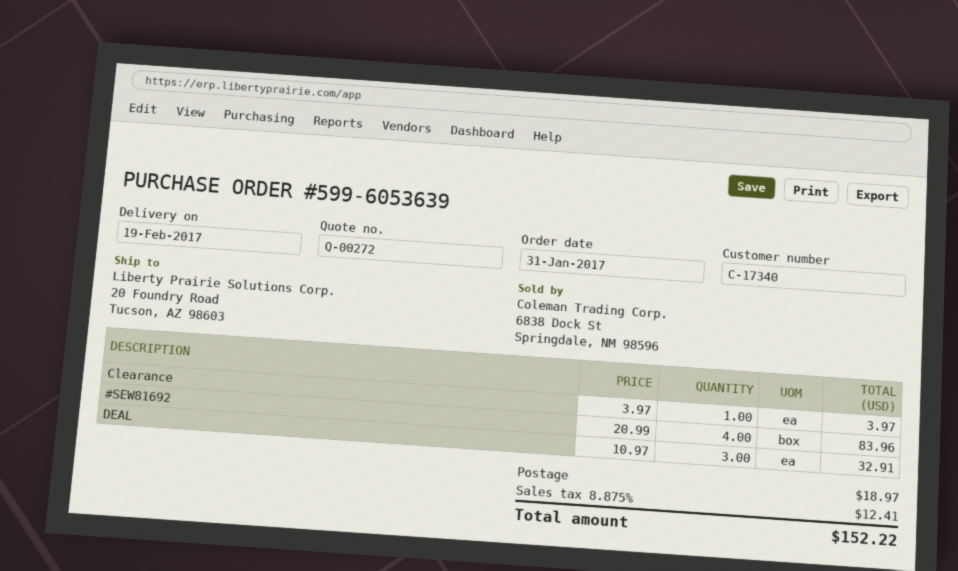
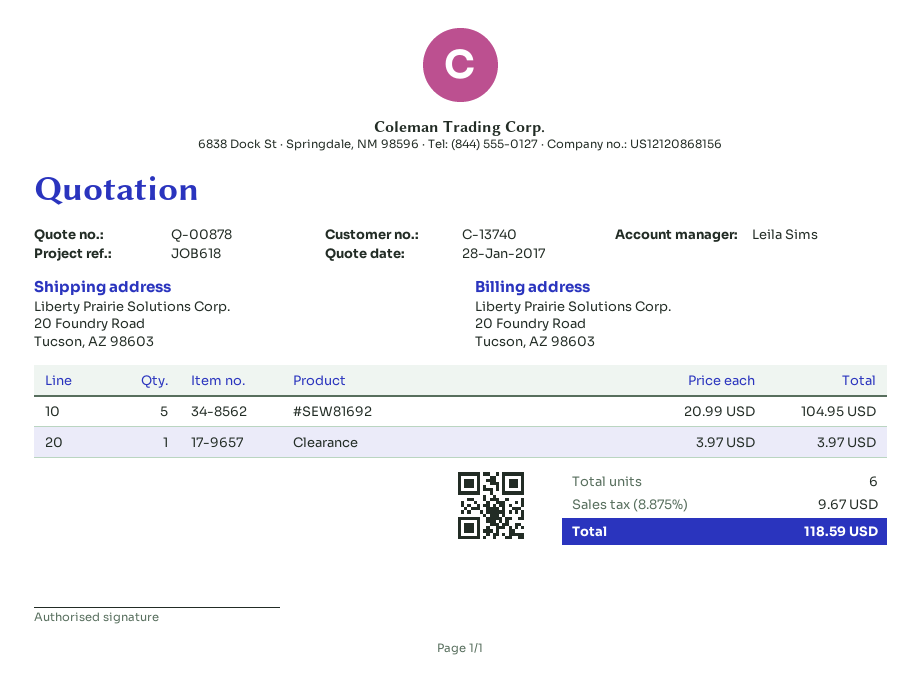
quote number: Q-00272 -> Q-00878
customer number: C-17340 -> C-13740
#SEW81692: 4 x 20.99 = 83.96 -> 5 x 20.99 = 104.95
DEAL: 3 x 10.97 = 32.91 -> none
shipping: 18.97 -> none
tax: 8.875% = 12.41 -> 8.875% = 9.67
total: 152.22 -> 118.59

